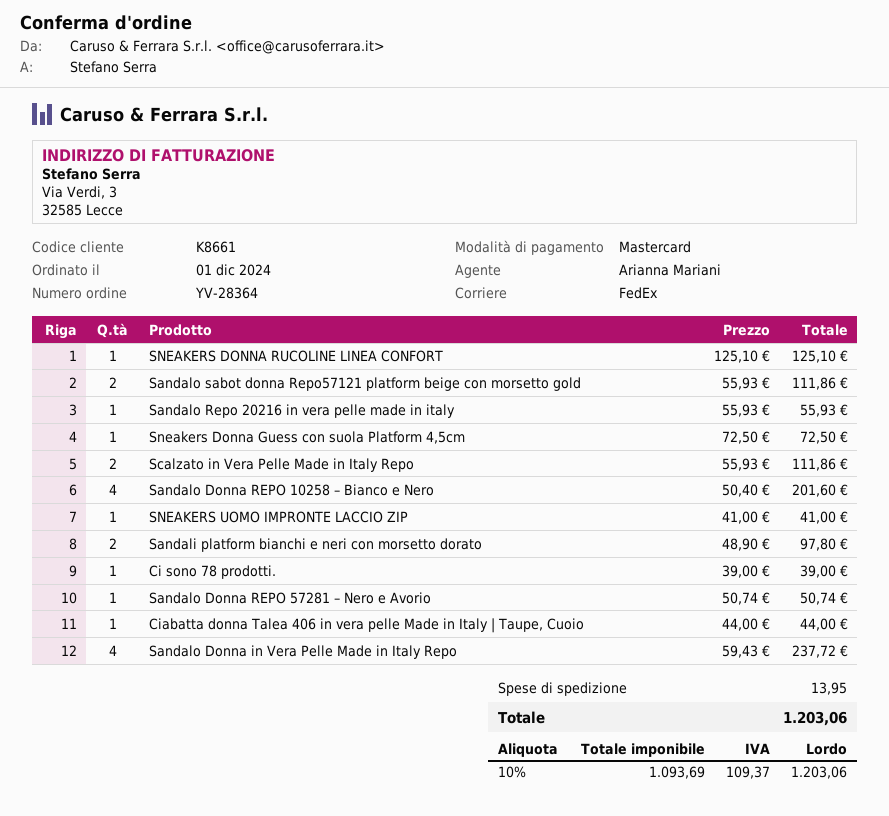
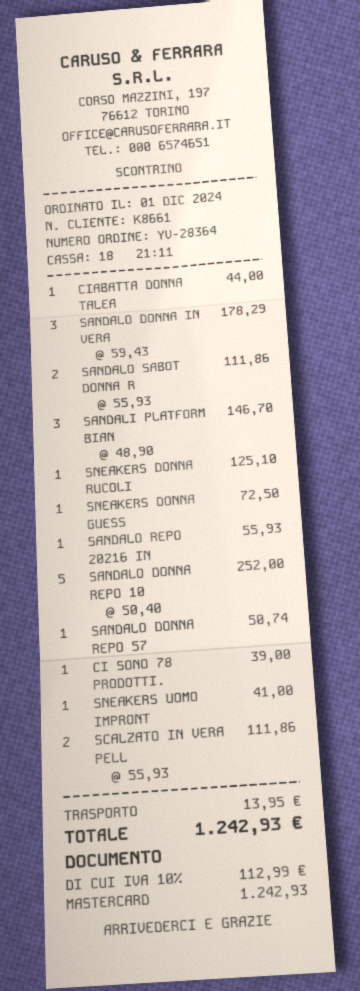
Sandalo Donna REPO 10258 – Bianco e Nero: 4 x 50.40 = 201.60 -> 5 x 50.40 = 252.00
Sandali platform bianchi e neri con morsetto dorato: 2 x 48.90 = 97.80 -> 3 x 48.90 = 146.70
Sandalo Donna in Vera Pelle Made in Italy Repo: 4 x 59.43 = 237.72 -> 3 x 59.43 = 178.29
tax: 10% = 109.37 -> 10% = 112.99
total: 1203.06 -> 1242.93

